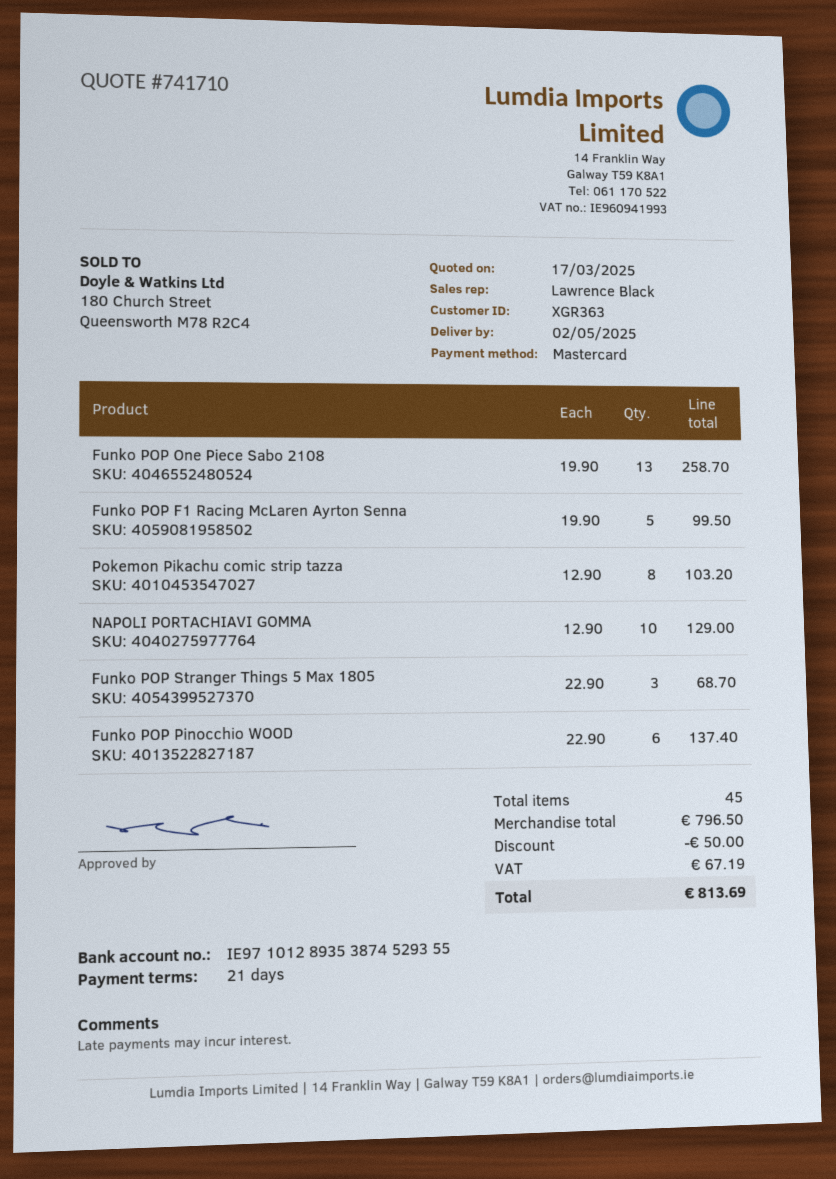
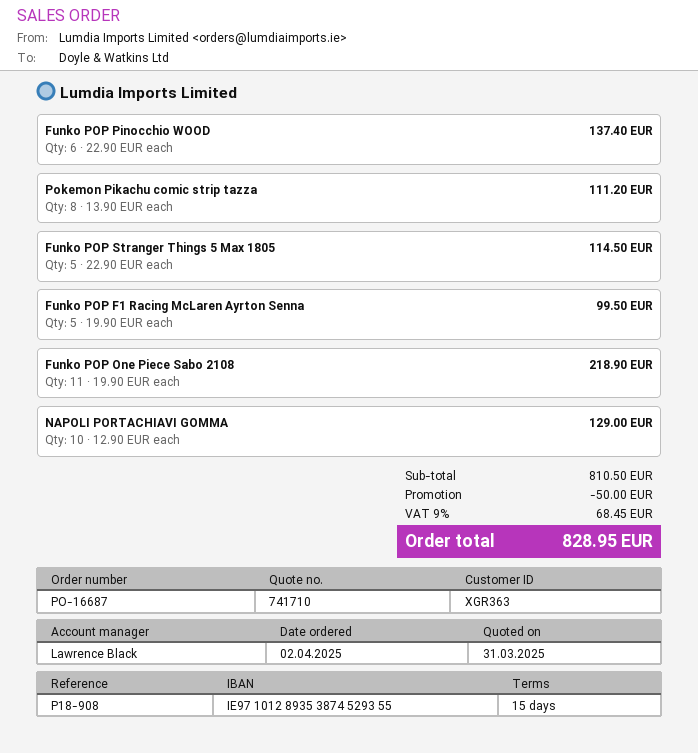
quote date: 2025-03-17 -> 2025-03-31
payment terms: 21 days -> 15 days
Funko POP One Piece Sabo 2108: 13 x 19.90 = 258.70 -> 11 x 19.90 = 218.90
Pokemon Pikachu comic strip tazza: 8 x 12.90 = 103.20 -> 8 x 13.90 = 111.20
Funko POP Stranger Things 5 Max 1805: 3 x 22.90 = 68.70 -> 5 x 22.90 = 114.50
subtotal: 796.50 -> 810.50
tax: 67.19 -> 68.45
total: 813.69 -> 828.95

